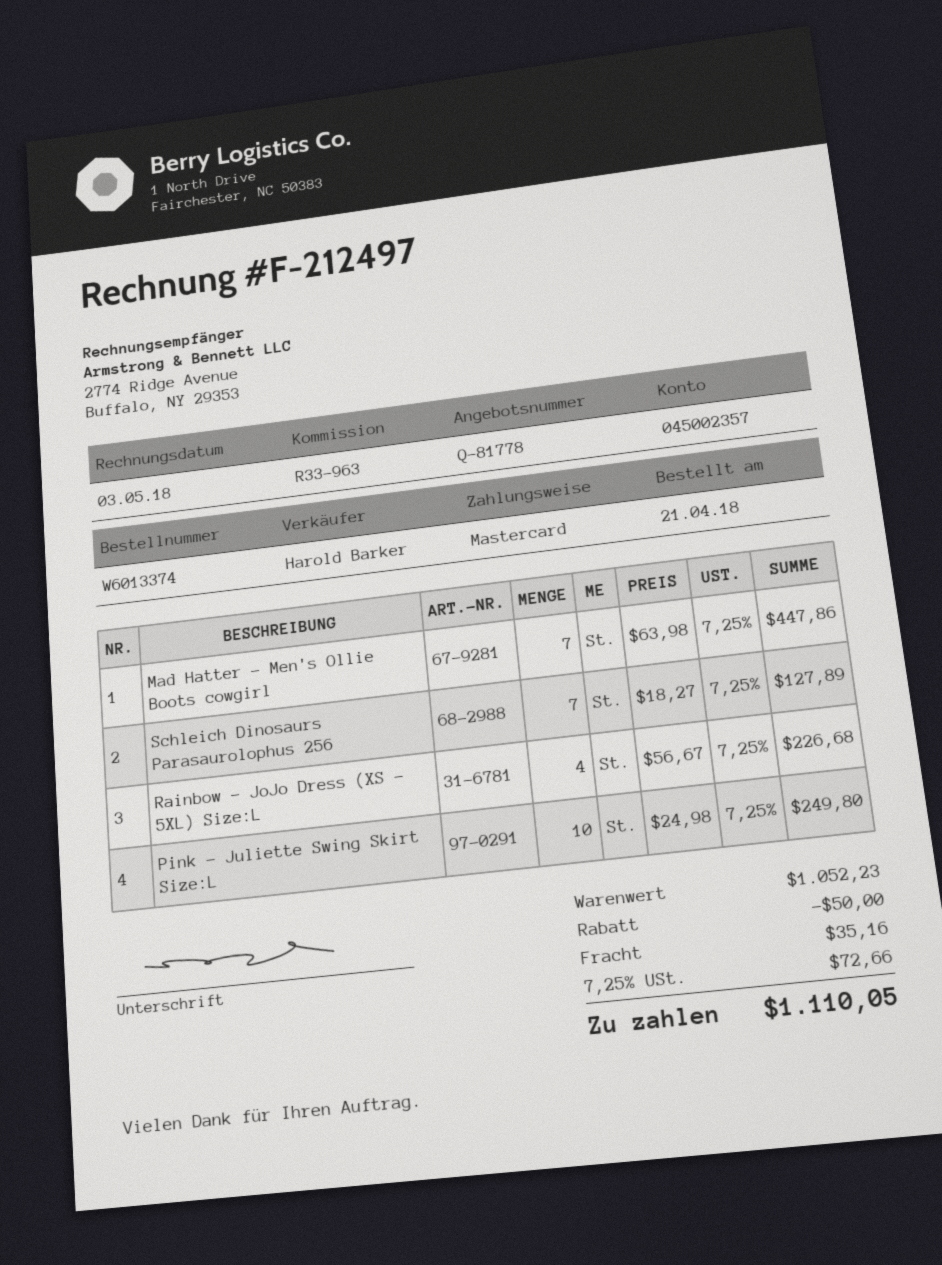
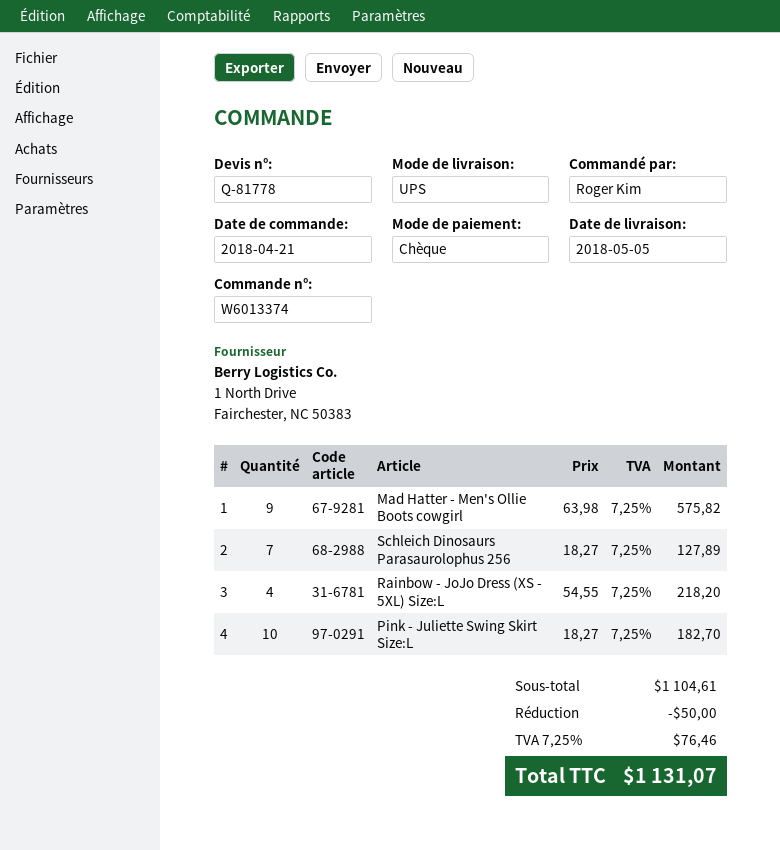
payment method: Mastercard -> cheque
Mad Hatter - Men's Ollie Boots cowgirl: 7 x 63.98 = 447.86 -> 9 x 63.98 = 575.82
Rainbow - JoJo Dress (XS - 5XL) Size:L: 4 x 56.67 = 226.68 -> 4 x 54.55 = 218.20
Pink - Juliette Swing Skirt Size:L: 10 x 24.98 = 249.80 -> 10 x 18.27 = 182.70
subtotal: 1052.23 -> 1104.61
shipping: 35.16 -> none
tax: 7.25% = 72.66 -> 7.25% = 76.46
total: 1110.05 -> 1131.07

